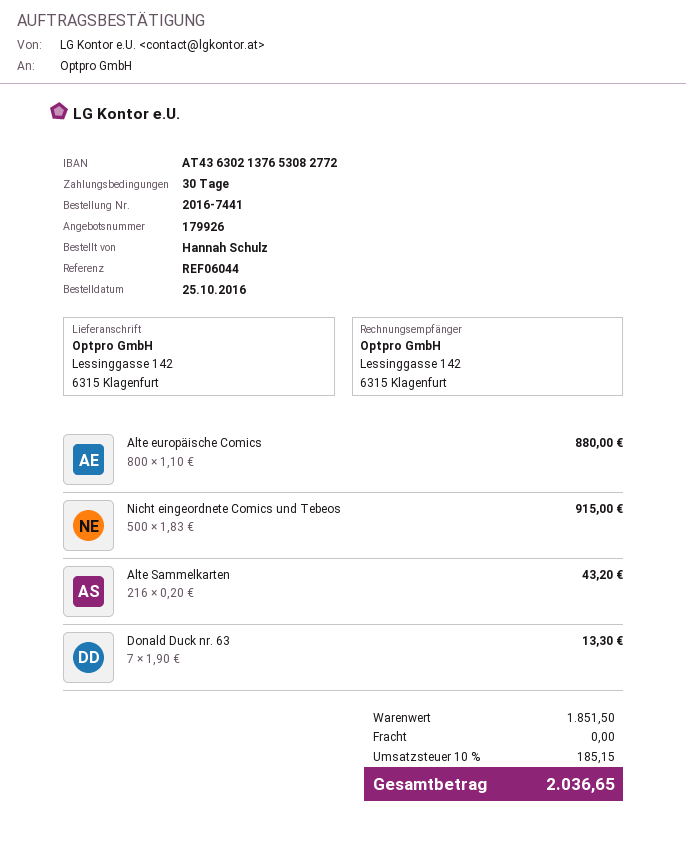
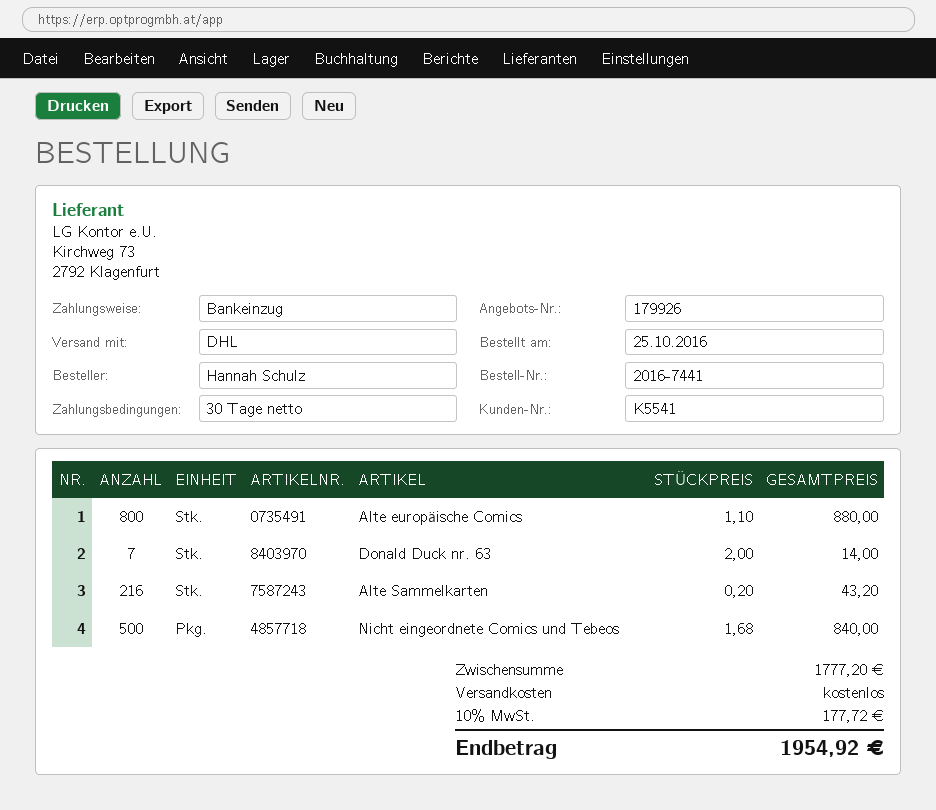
Nicht eingeordnete Comics und Tebeos: 500 x 1.83 = 915.00 -> 500 x 1.68 = 840.00
Donald Duck nr. 63: 7 x 1.90 = 13.30 -> 7 x 2.00 = 14.00
subtotal: 1851.50 -> 1777.20
tax: 10% = 185.15 -> 10% = 177.72
total: 2036.65 -> 1954.92

